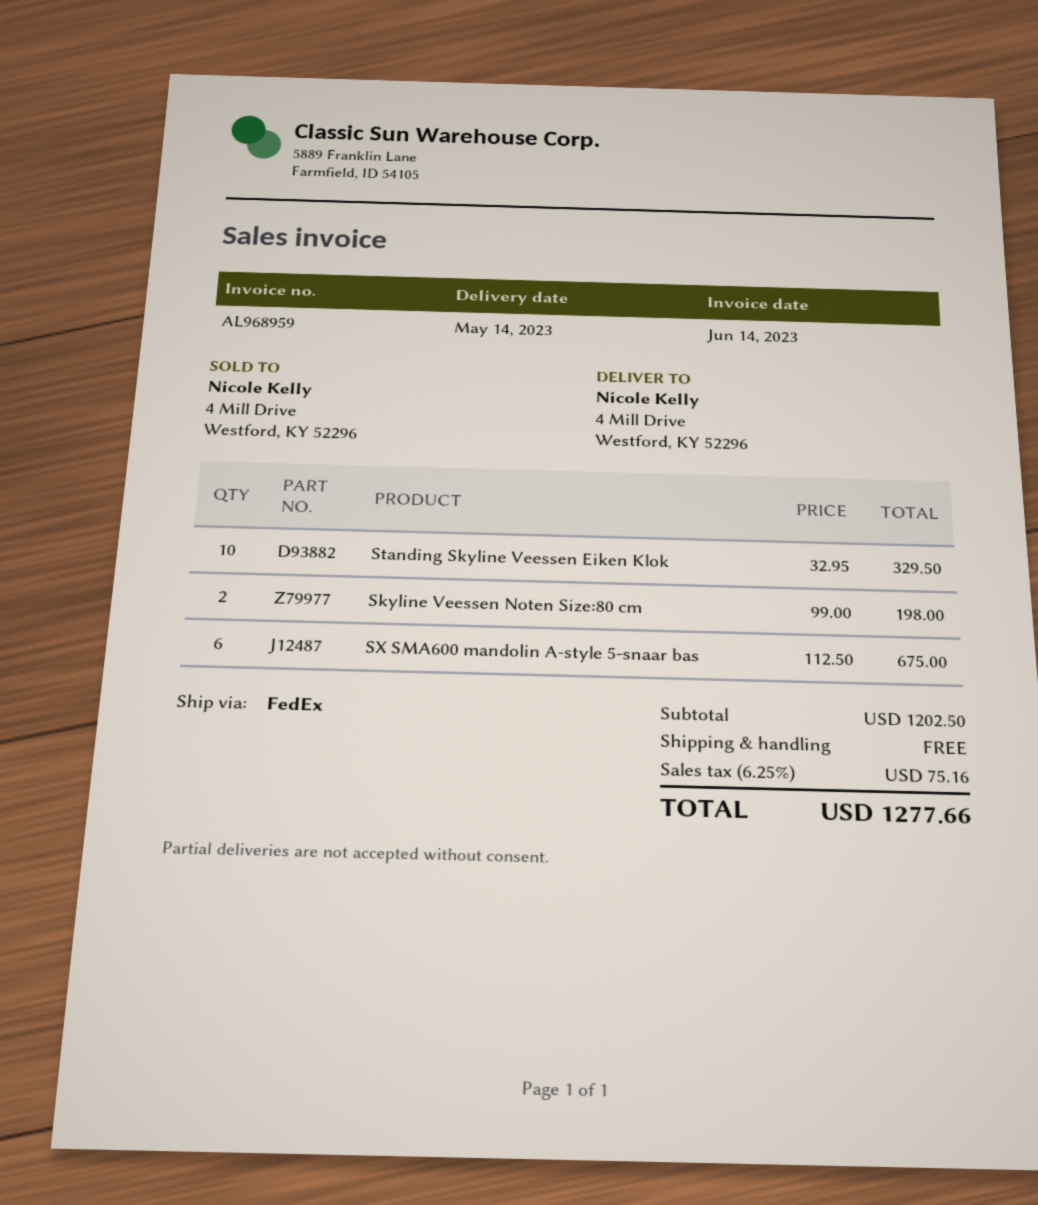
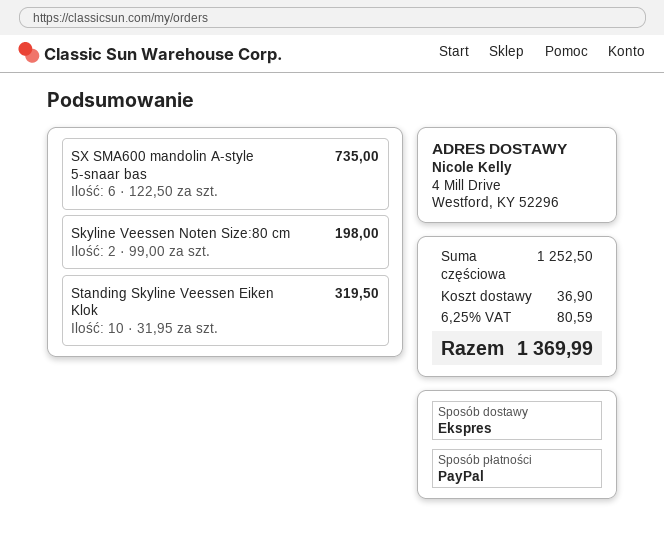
shipping method: FedEx -> express
Standing Skyline Veessen Eiken Klok: 10 x 32.95 = 329.50 -> 10 x 31.95 = 319.50
SX SMA600 mandolin A-style 5-snaar bas: 6 x 112.50 = 675.00 -> 6 x 122.50 = 735.00
subtotal: 1202.50 -> 1252.50
shipping: 0.00 -> 36.90
tax: 6.25% = 75.16 -> 6.25% = 80.59
total: 1277.66 -> 1369.99

